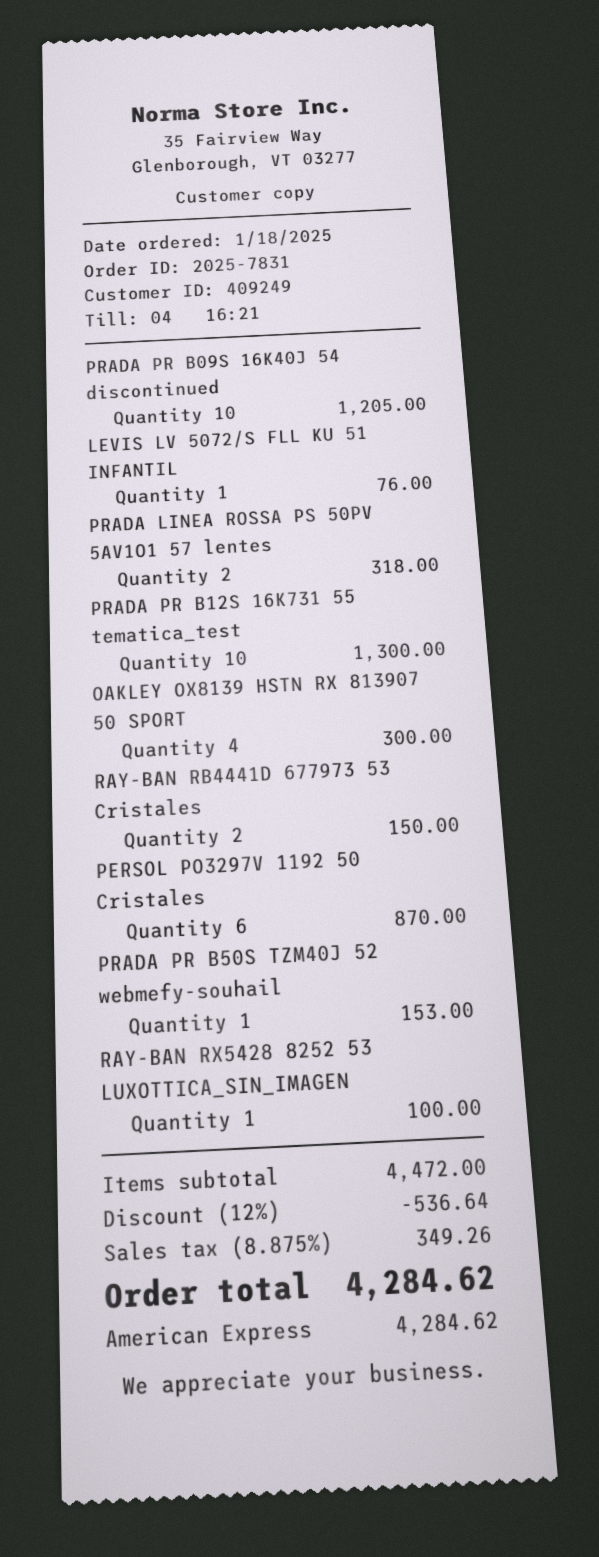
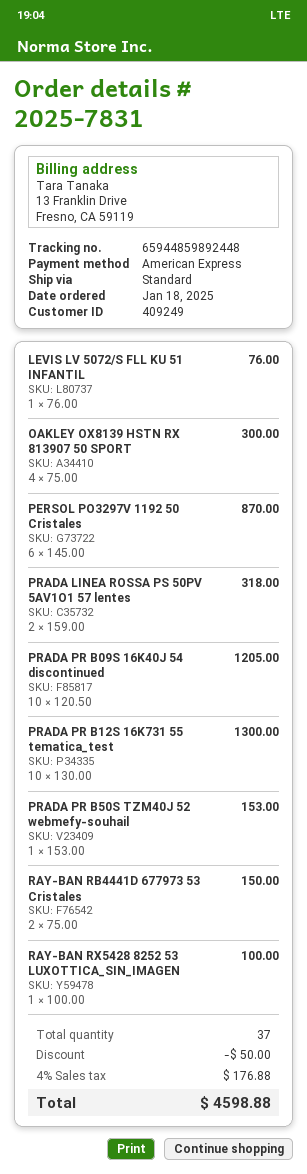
discount: 536.64 -> 50.00
tax: 8.875% = 349.26 -> 4% = 176.88
total: 4284.62 -> 4598.88

